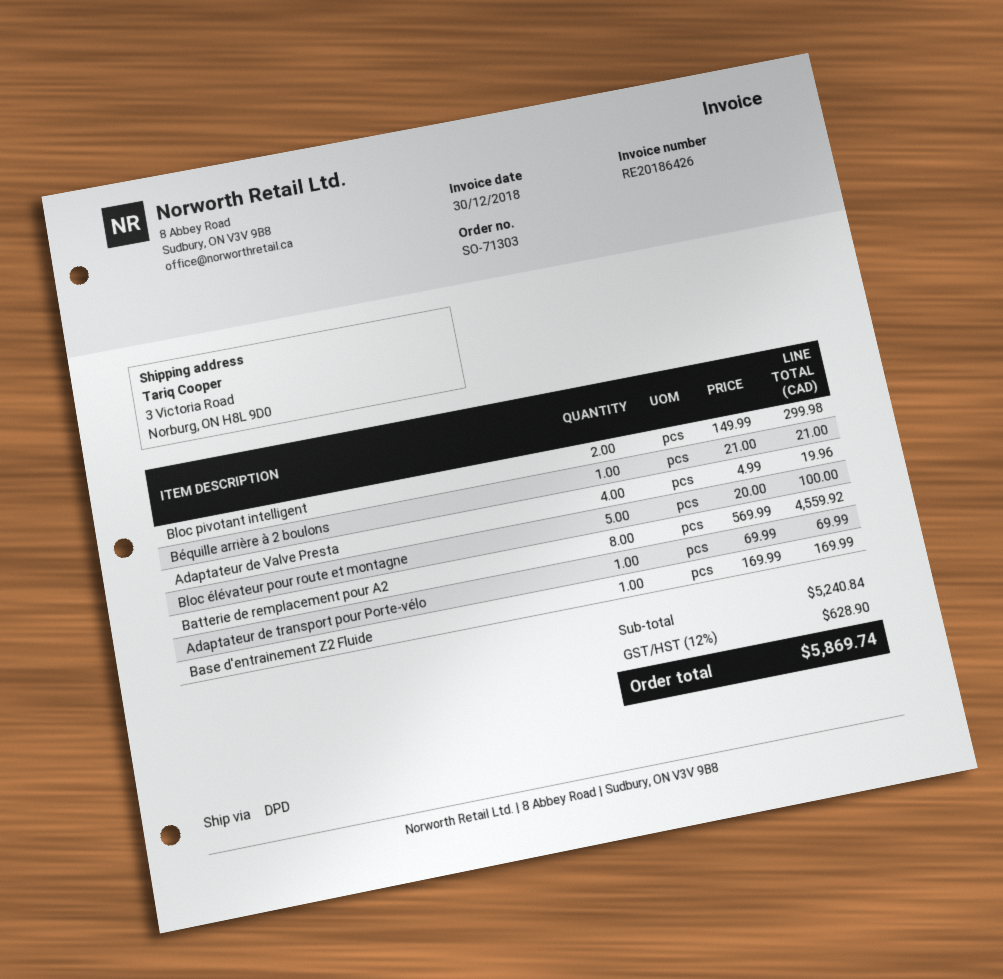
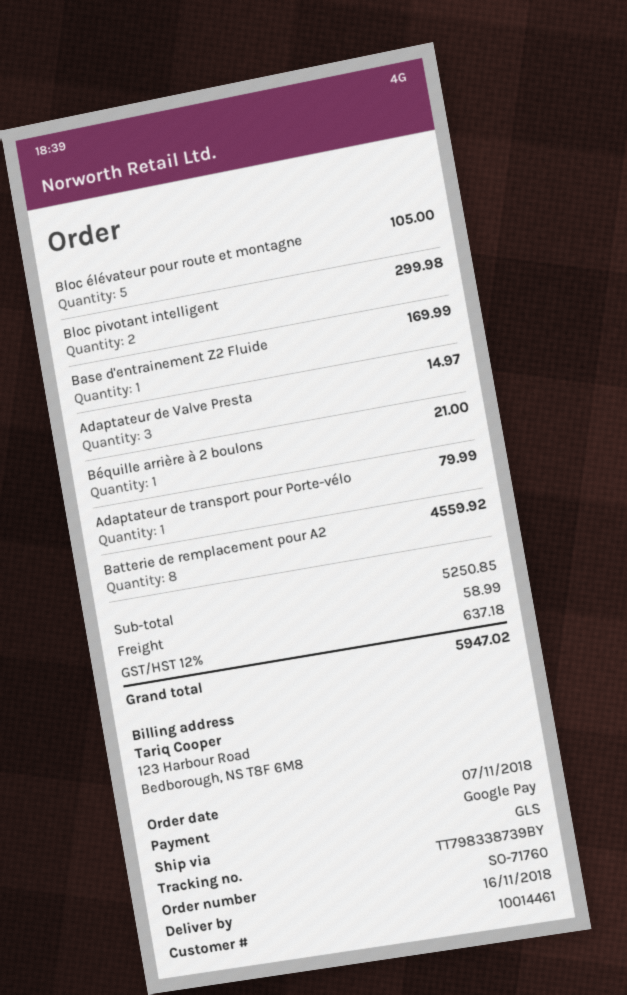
order number: SO-71303 -> SO-71760
shipping method: DPD -> GLS
Adaptateur de Valve Presta: 4 for 19.96 -> 3 for 14.97
Bloc élévateur pour route et montagne: 5 for 100.00 -> 5 for 105.00
Adaptateur de transport pour Porte-vélo: 1 for 69.99 -> 1 for 79.99
subtotal: 5240.84 -> 5250.85
shipping: none -> 58.99
tax: 12% = 628.90 -> 12% = 637.18
total: 5869.74 -> 5947.02

